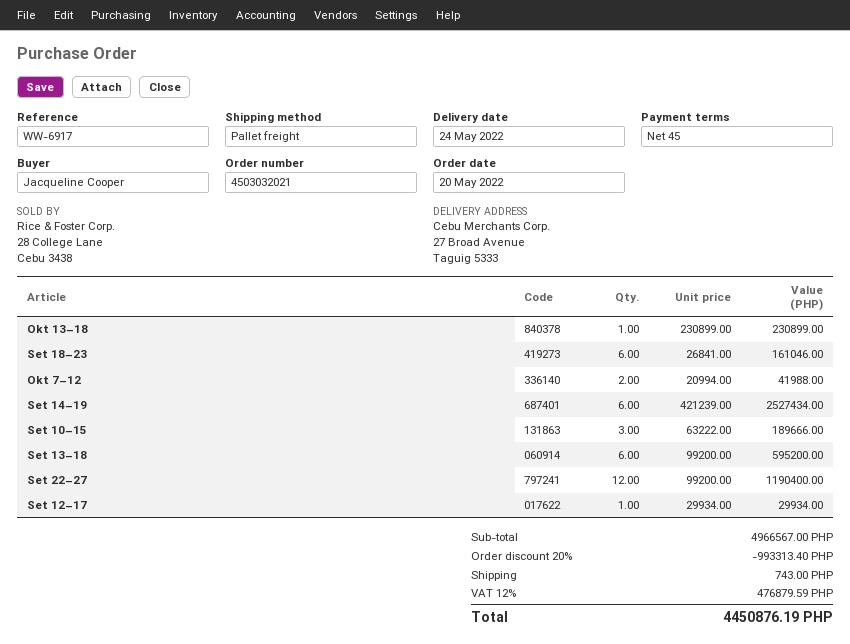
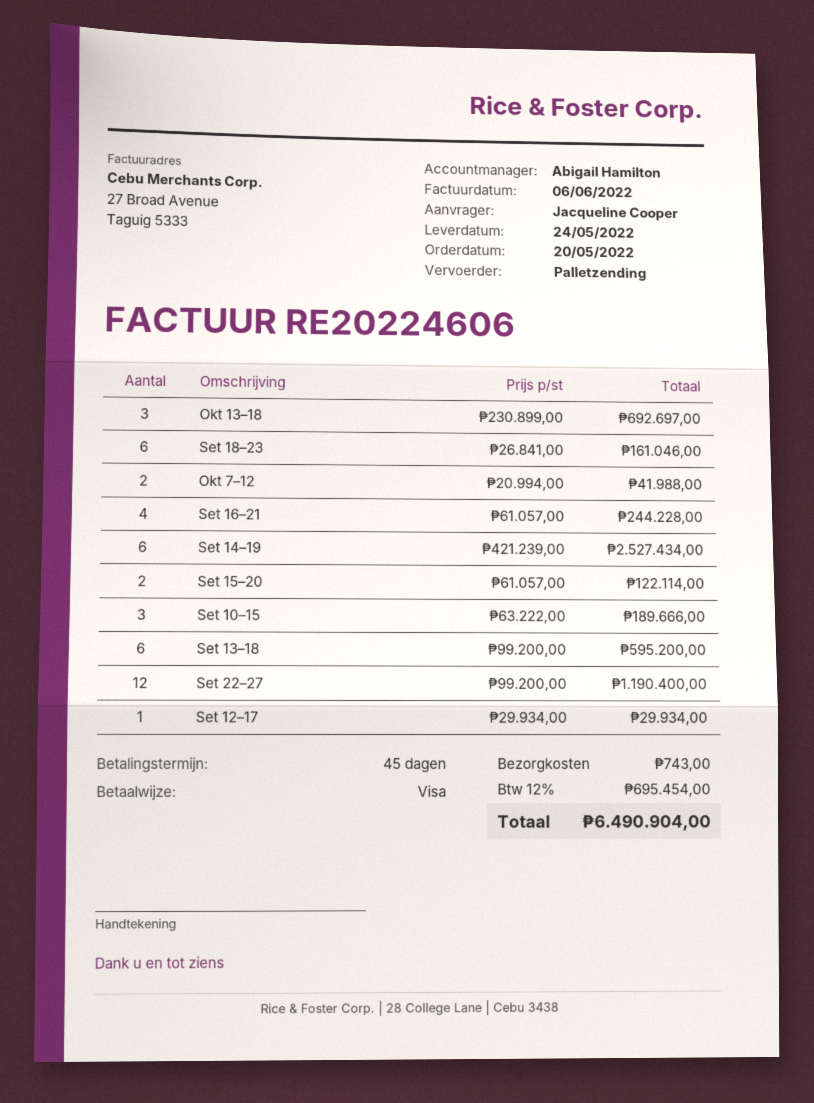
Okt 13–18: 1 x 230899.00 = 230899.00 -> 3 x 230899.00 = 692697.00
Set 16–21: none -> 4 x 61057.00 = 244228.00
Set 15–20: none -> 2 x 61057.00 = 122114.00
discount: 20% = 993313.40 -> none
tax: 12% = 476879.59 -> 12% = 695454.00
total: 4450876.19 -> 6490904.00

